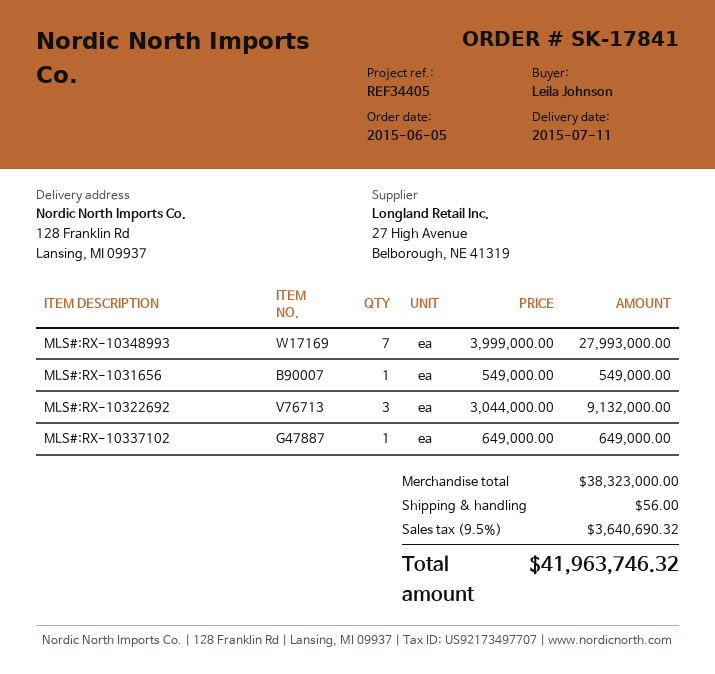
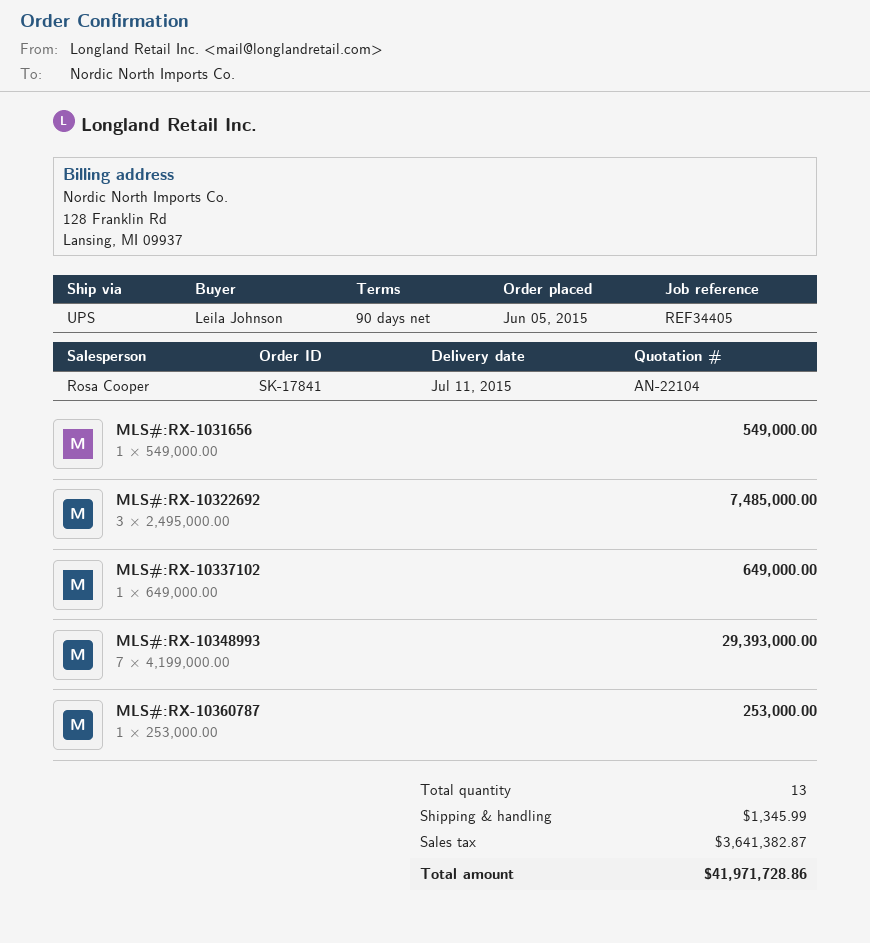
MLS#:RX-10348993: 7 x 3999000.00 = 27993000.00 -> 7 x 4199000.00 = 29393000.00
MLS#:RX-10322692: 3 x 3044000.00 = 9132000.00 -> 3 x 2495000.00 = 7485000.00
MLS#:RX-10360787: none -> 1 x 253000.00 = 253000.00
shipping: 56.00 -> 1345.99
tax: 3640690.32 -> 3641382.87
total: 41963746.32 -> 41971728.86

